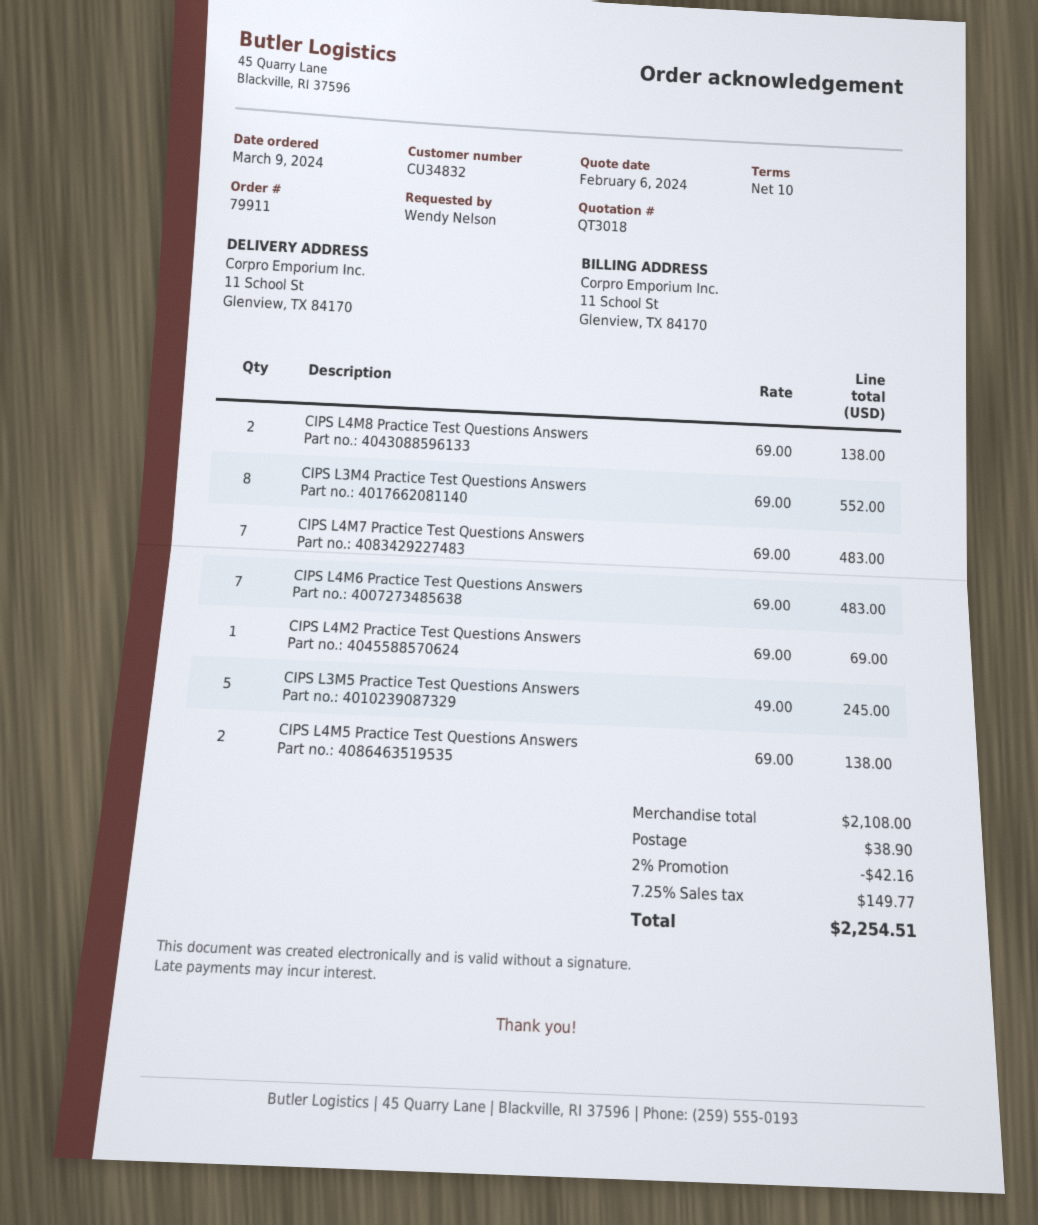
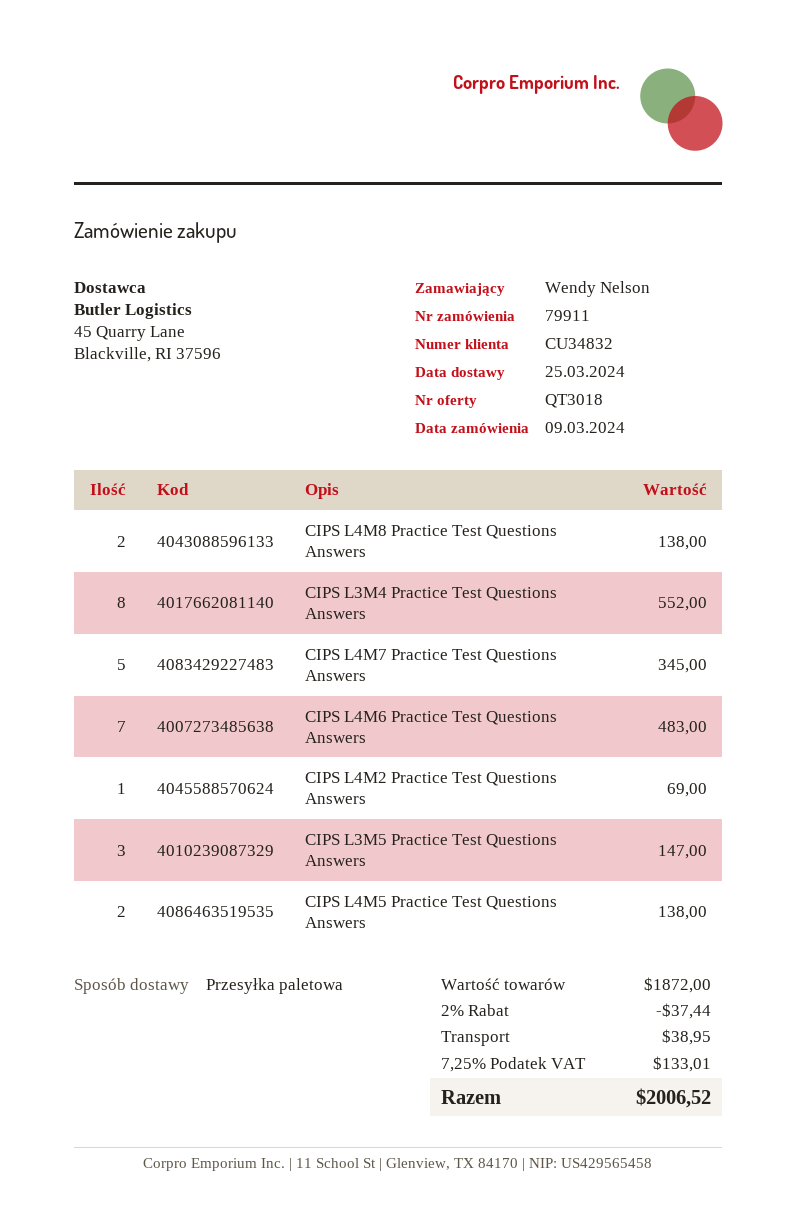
CIPS L4M7 Practice Test Questions Answers: 7 for 483.00 -> 5 for 345.00
CIPS L3M5 Practice Test Questions Answers: 5 for 245.00 -> 3 for 147.00
subtotal: 2108.00 -> 1872.00
discount: 2% = 42.16 -> 2% = 37.44
shipping: 38.90 -> 38.95
tax: 7.25% = 149.77 -> 7.25% = 133.01
total: 2254.51 -> 2006.52

